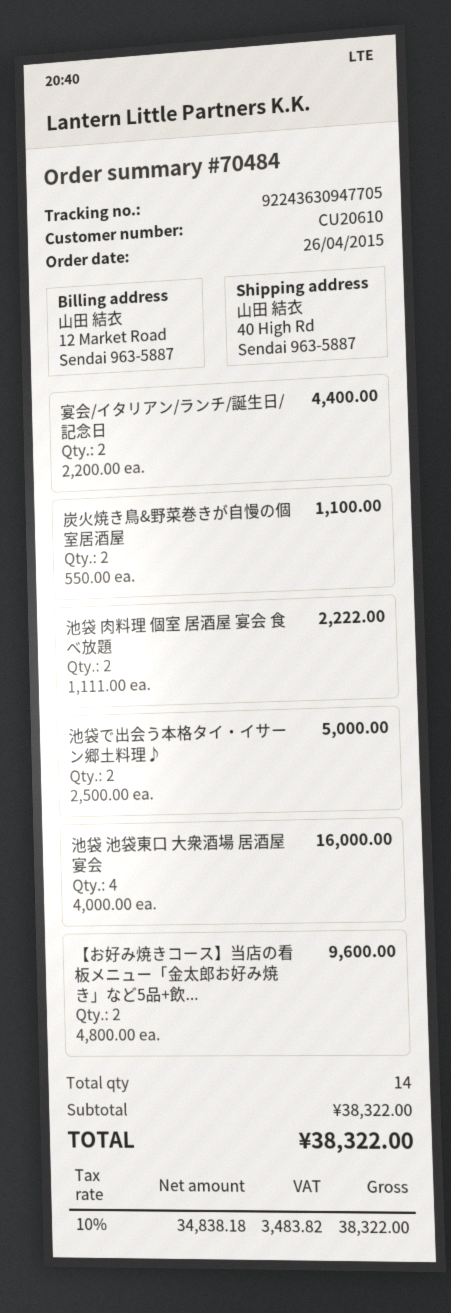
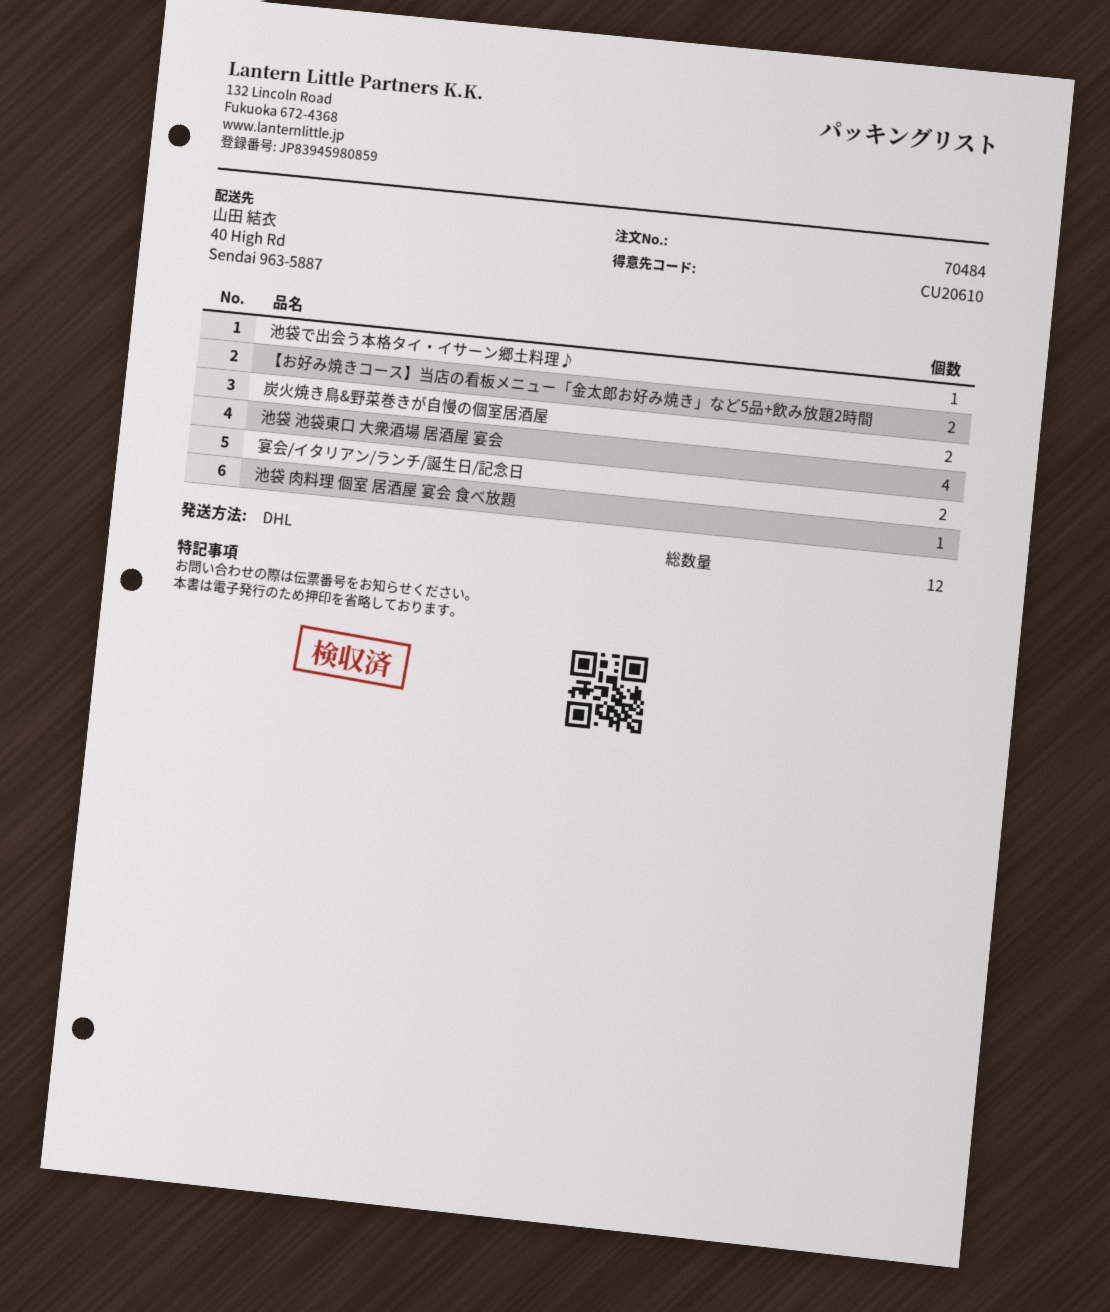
池袋 肉料理 個室 居酒屋 宴会 食べ放題: 2 -> 1
池袋で出会う本格タイ・イサーン郷土料理♪: 2 -> 1
total quantity: 14 -> 12

